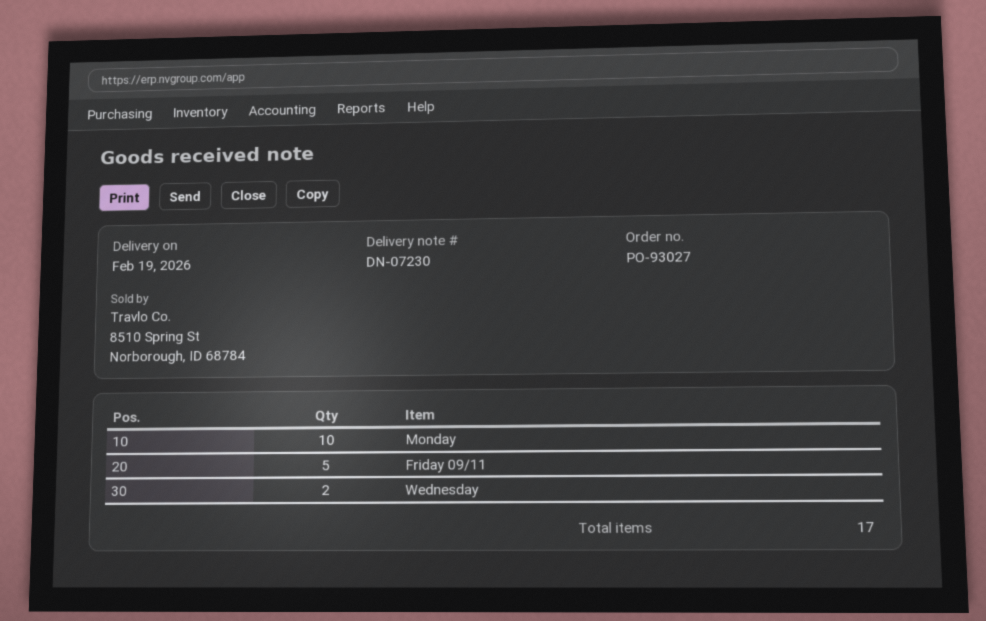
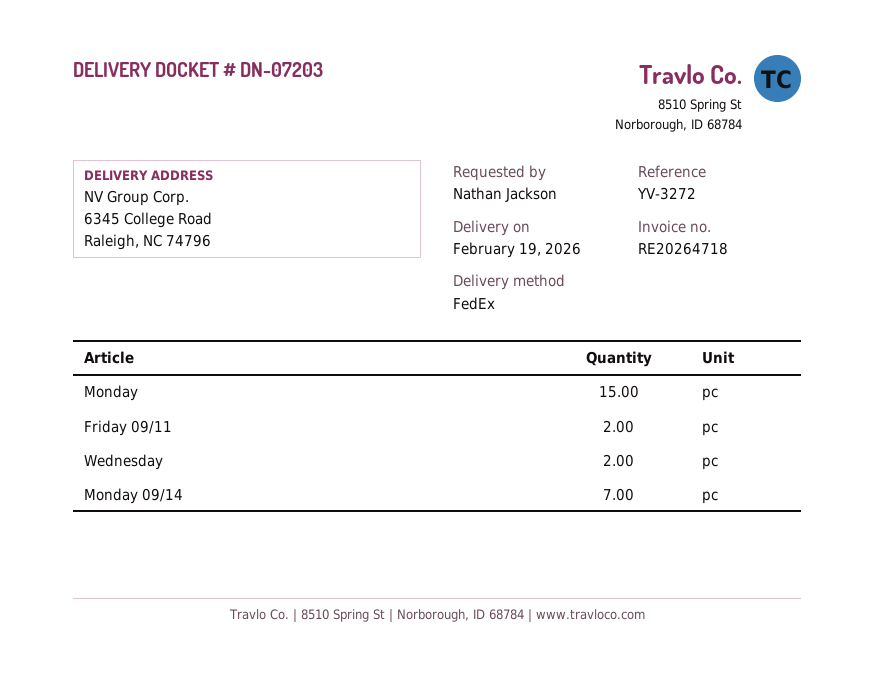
delivery note number: DN-07230 -> DN-07203
Monday: 10 -> 15
Friday 09/11: 5 -> 2
Monday 09/14: none -> 7

